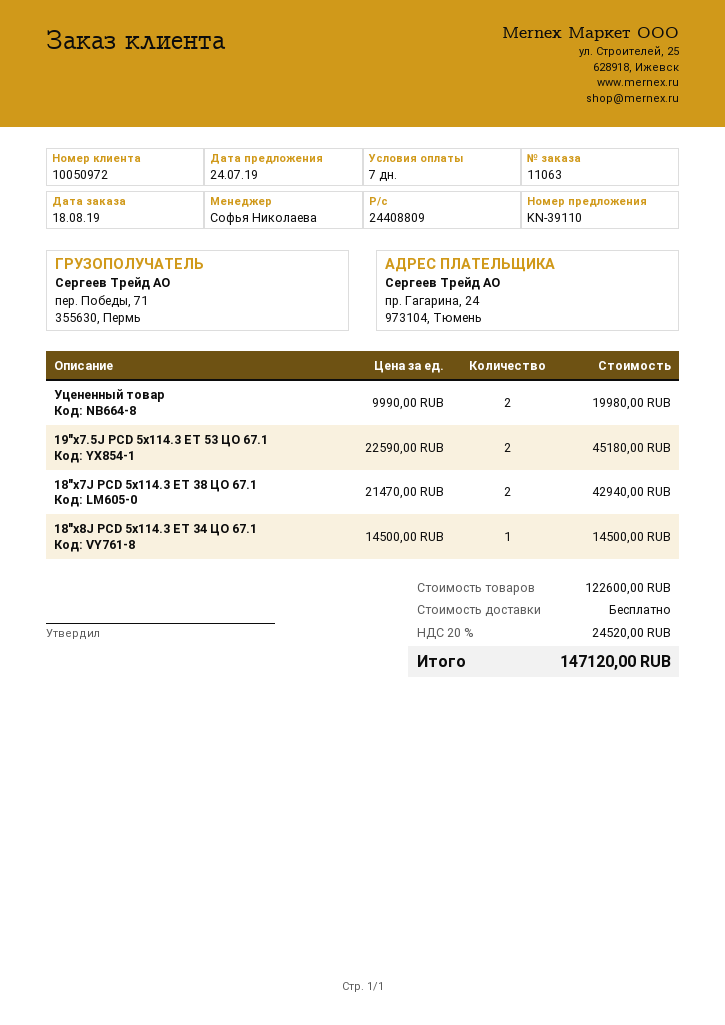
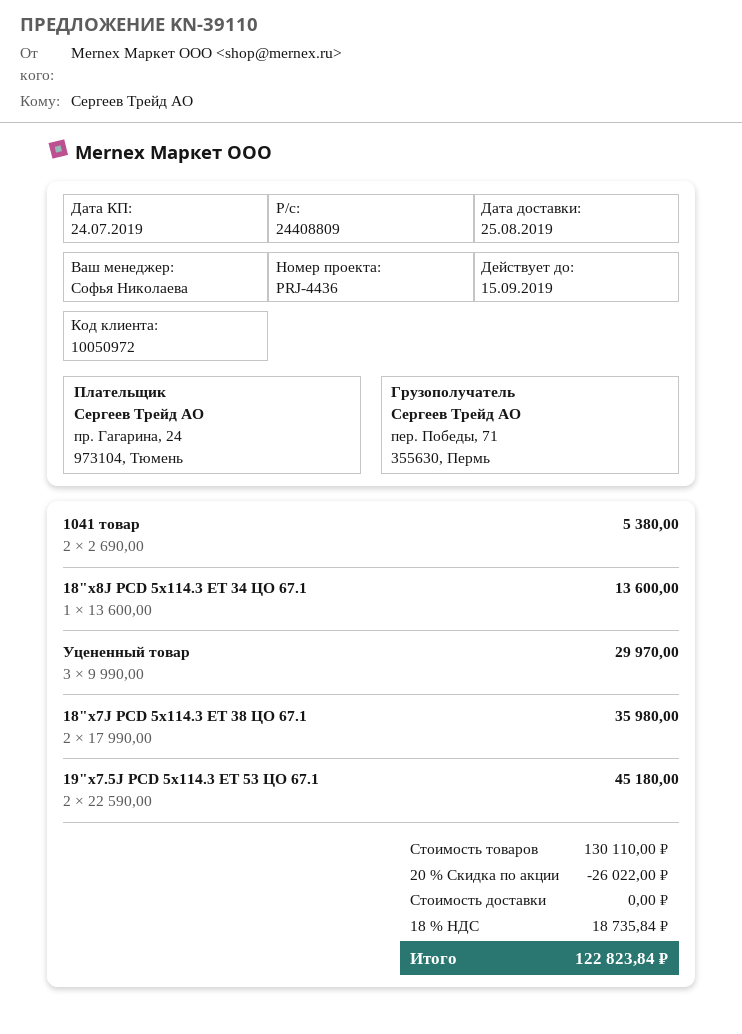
Уцененный товар: 2 x 9990.00 = 19980.00 -> 3 x 9990.00 = 29970.00
18"x7J PCD 5x114.3 ЕТ 38 ЦО 67.1: 2 x 21470.00 = 42940.00 -> 2 x 17990.00 = 35980.00
18"x8J PCD 5x114.3 ЕТ 34 ЦО 67.1: 1 x 14500.00 = 14500.00 -> 1 x 13600.00 = 13600.00
1041 товар: none -> 2 x 2690.00 = 5380.00
subtotal: 122600.00 -> 130110.00
discount: none -> 20% = 26022.00
tax: 20% = 24520.00 -> 18% = 18735.84
total: 147120.00 -> 122823.84

